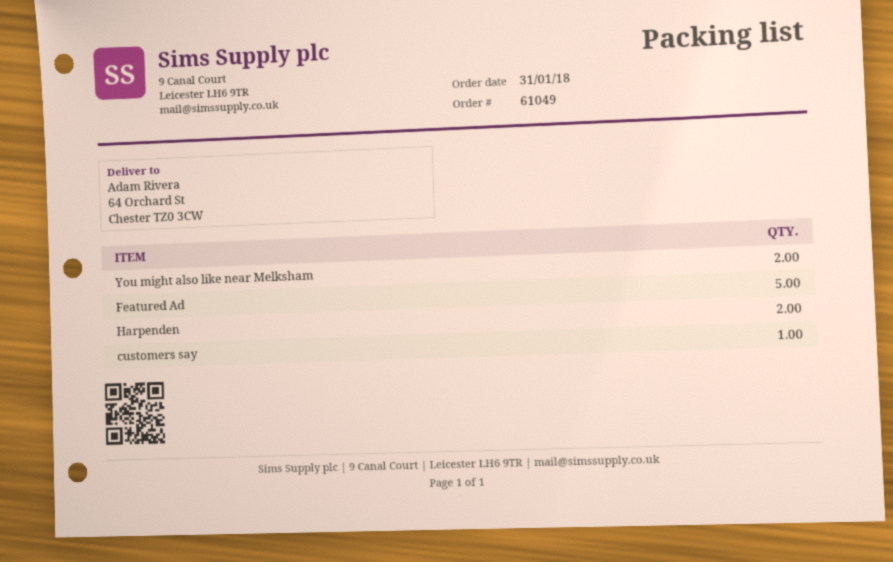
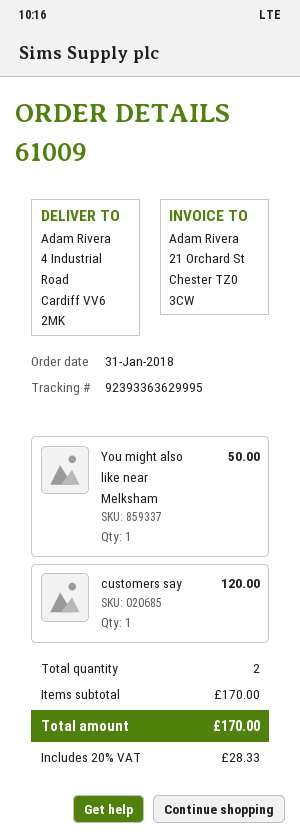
order number: 61049 -> 61009
ship to: 64 Orchard St, Chester TZ0 3CW -> 4 Industrial Road, Cardiff VV6 2MK
You might also like near Melksham: 2 -> 1
Featured Ad: 5 -> none
Harpenden: 2 -> none

